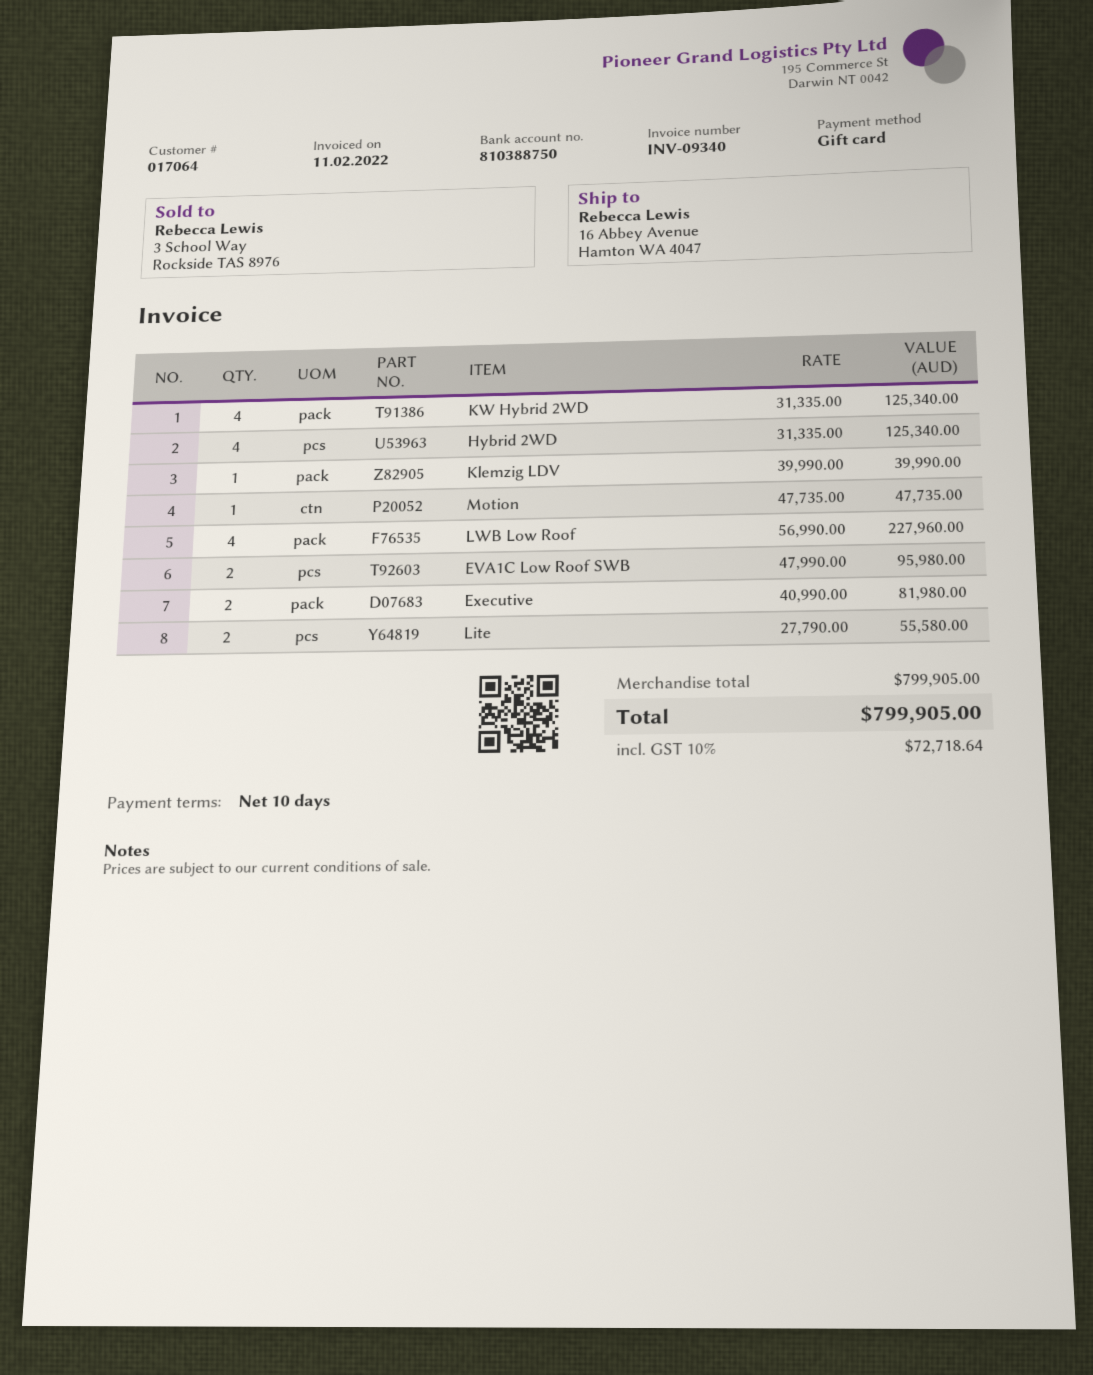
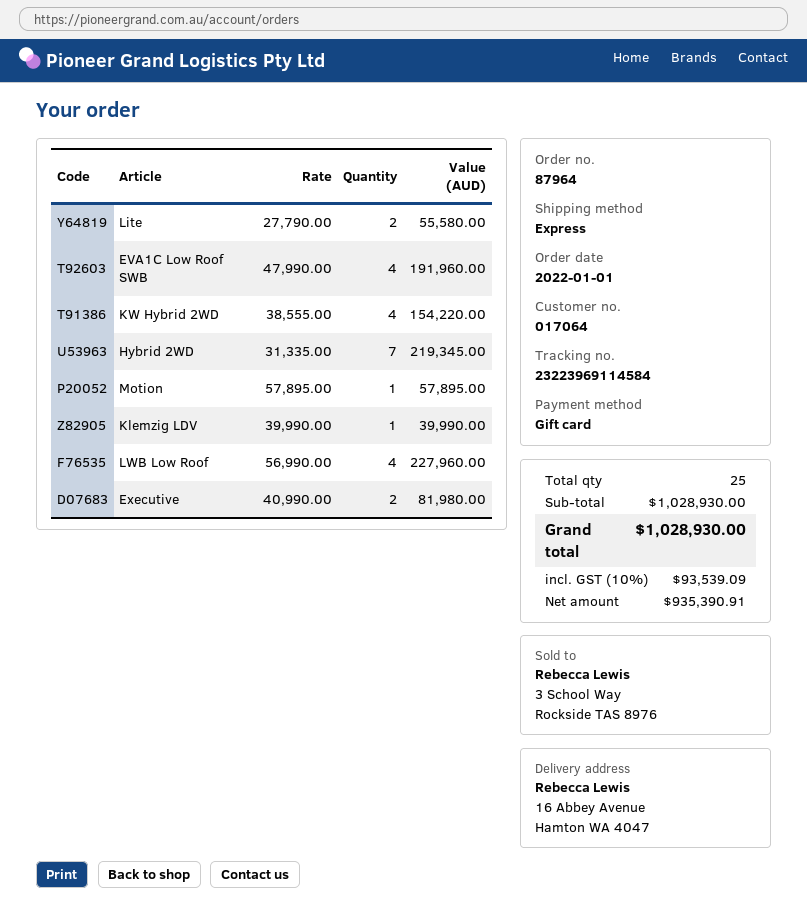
KW Hybrid 2WD: 4 x 31335.00 = 125340.00 -> 4 x 38555.00 = 154220.00
Hybrid 2WD: 4 x 31335.00 = 125340.00 -> 7 x 31335.00 = 219345.00
Motion: 1 x 47735.00 = 47735.00 -> 1 x 57895.00 = 57895.00
EVA1C Low Roof SWB: 2 x 47990.00 = 95980.00 -> 4 x 47990.00 = 191960.00
subtotal: 799905.00 -> 1028930.00
tax: 10% = 72718.64 -> 10% = 93539.09
total: 799905.00 -> 1028930.00

